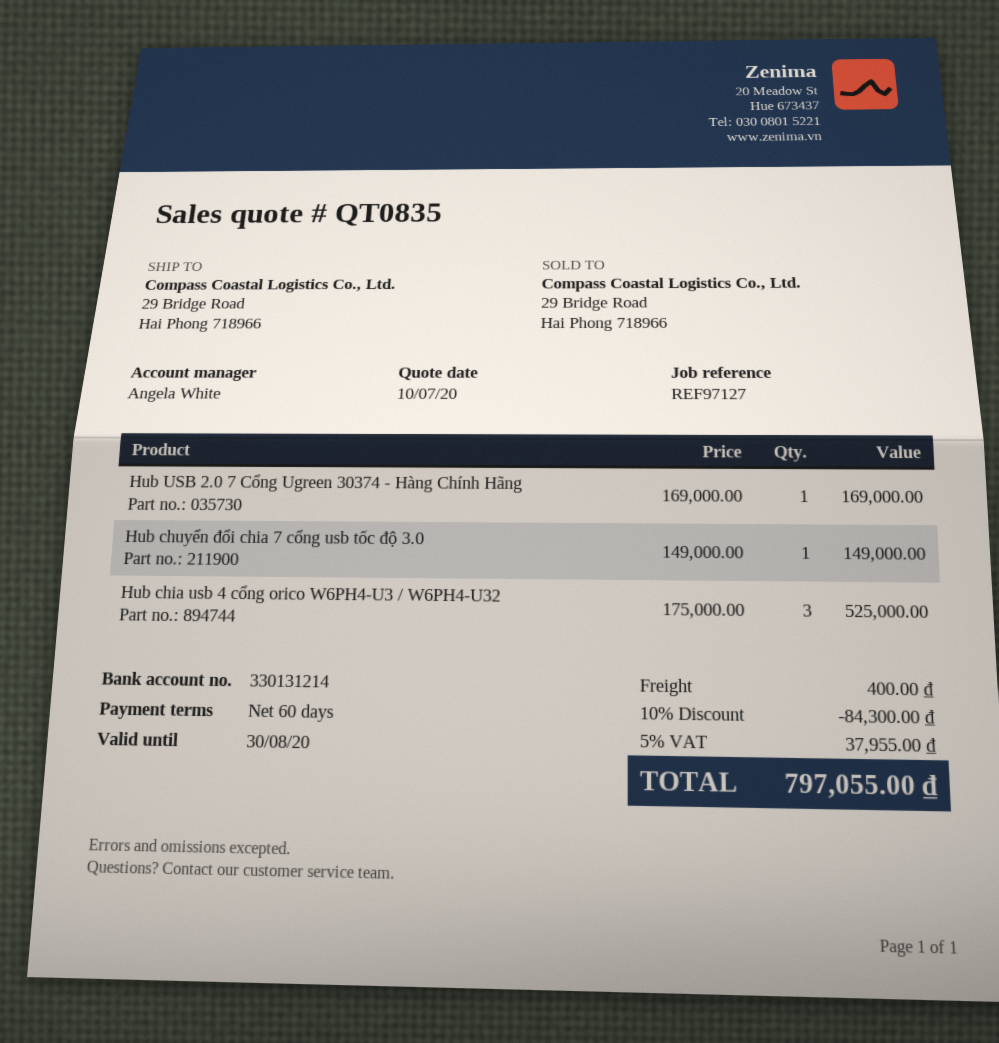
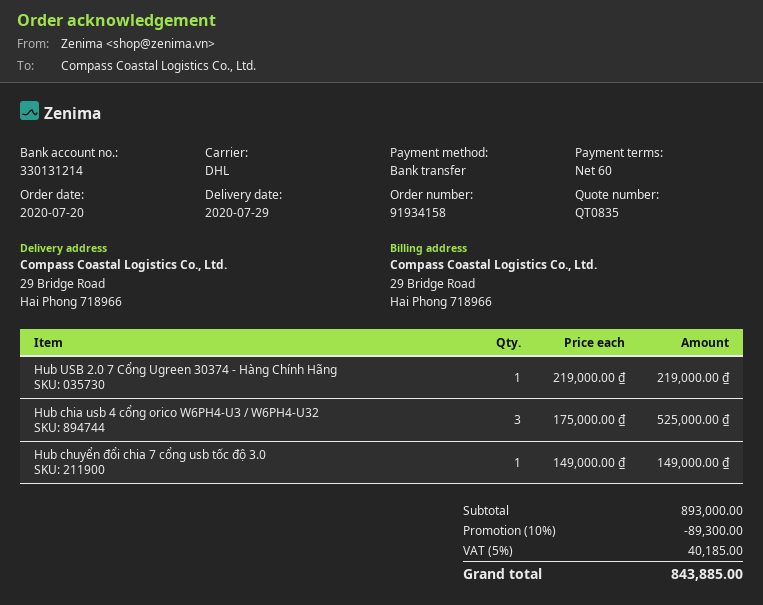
Hub USB 2.0 7 Cổng Ugreen 30374 - Hàng Chính Hãng: 1 x 169000.00 = 169000.00 -> 1 x 219000.00 = 219000.00
discount: 10% = 84300.00 -> 10% = 89300.00
shipping: 400.00 -> none
tax: 5% = 37955.00 -> 5% = 40185.00
total: 797055.00 -> 843885.00

